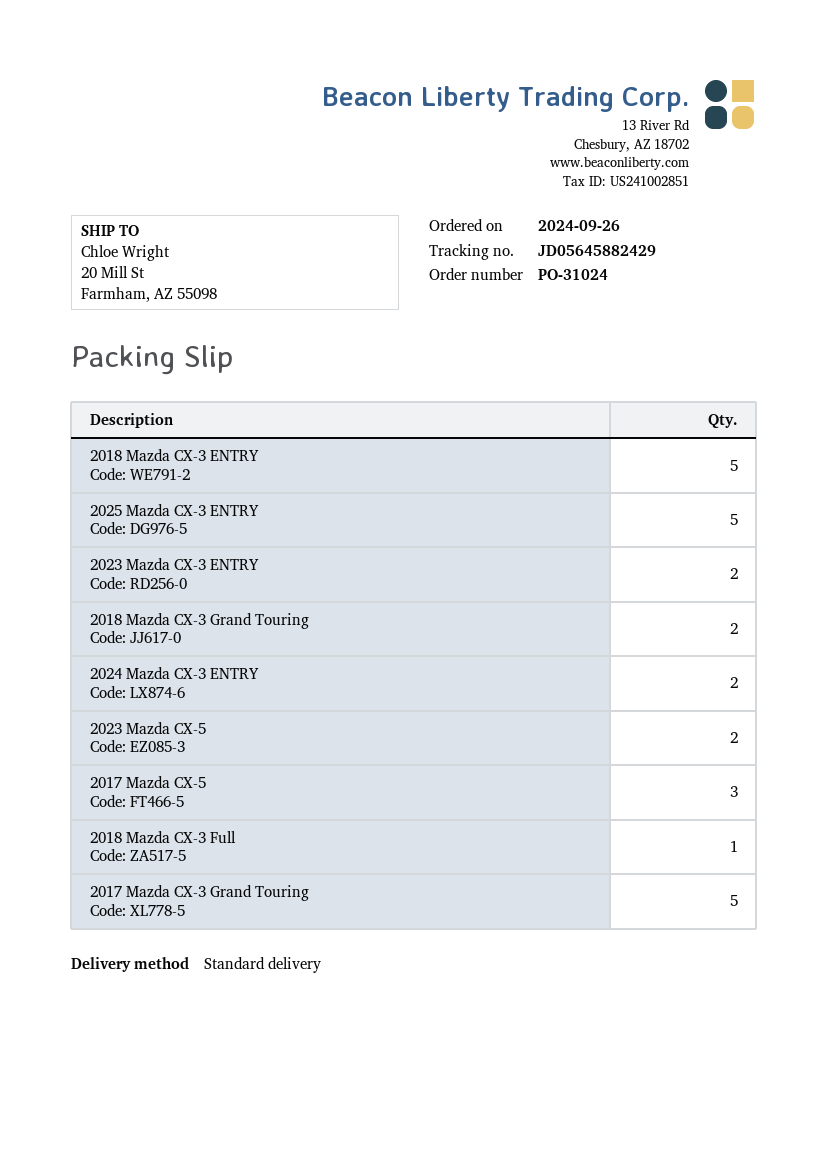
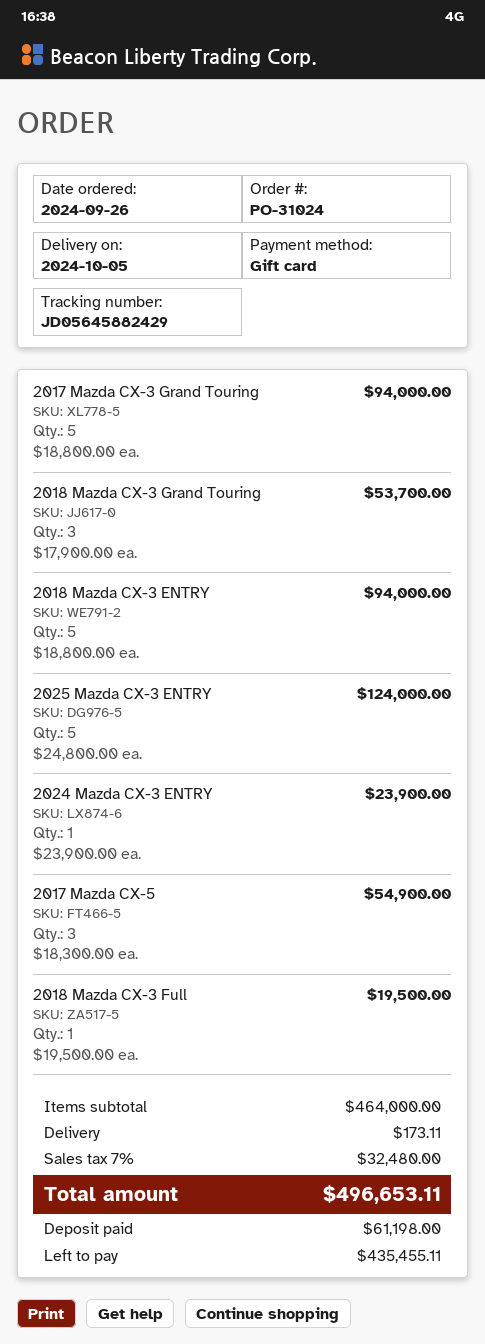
2023 Mazda CX-3 ENTRY: 2 -> none
2018 Mazda CX-3 Grand Touring: 2 -> 3
2024 Mazda CX-3 ENTRY: 2 -> 1
2023 Mazda CX-5: 2 -> none

